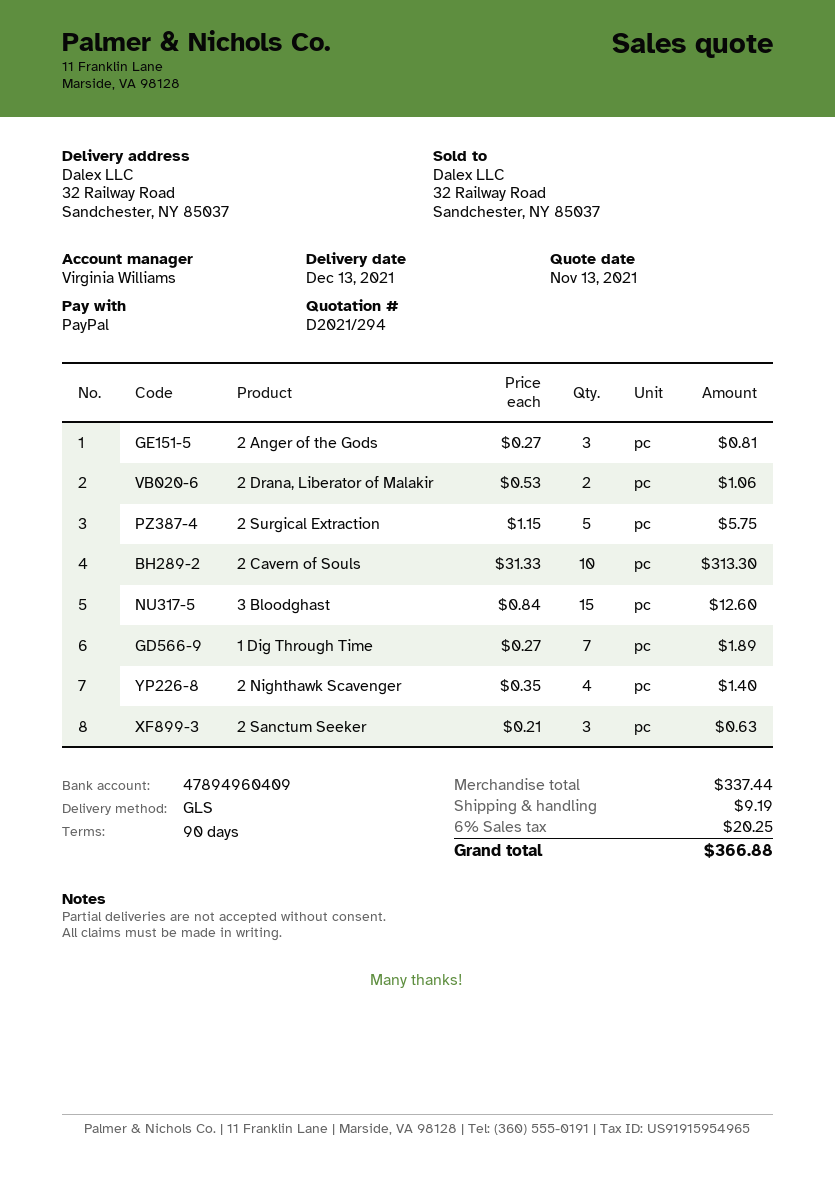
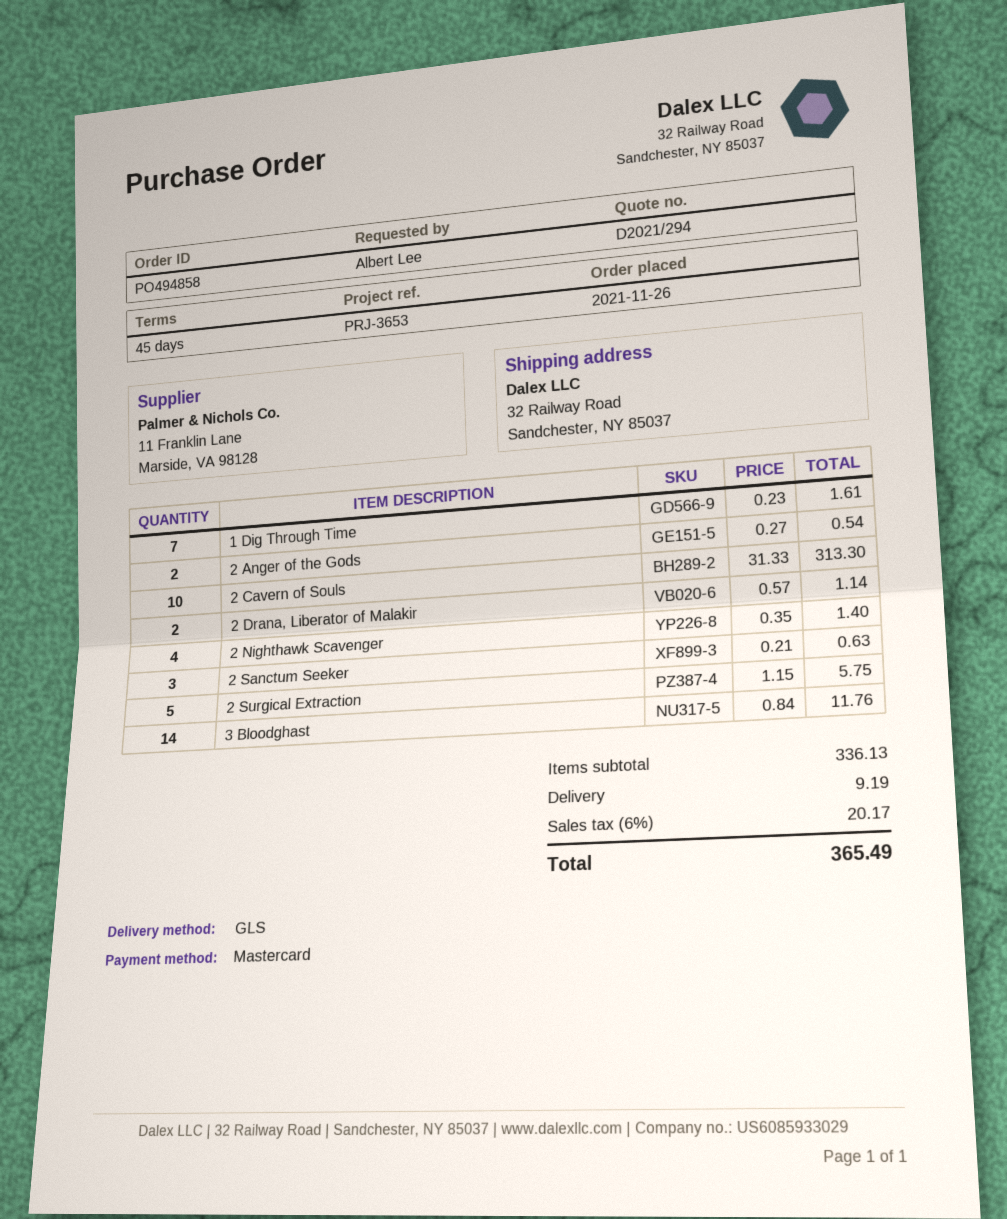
payment terms: 90 days -> 45 days
payment method: PayPal -> Mastercard
2 Anger of the Gods: 3 x 0.27 = 0.81 -> 2 x 0.27 = 0.54
2 Drana, Liberator of Malakir: 2 x 0.53 = 1.06 -> 2 x 0.57 = 1.14
3 Bloodghast: 15 x 0.84 = 12.60 -> 14 x 0.84 = 11.76
1 Dig Through Time: 7 x 0.27 = 1.89 -> 7 x 0.23 = 1.61
subtotal: 337.44 -> 336.13
tax: 6% = 20.25 -> 6% = 20.17
total: 366.88 -> 365.49

